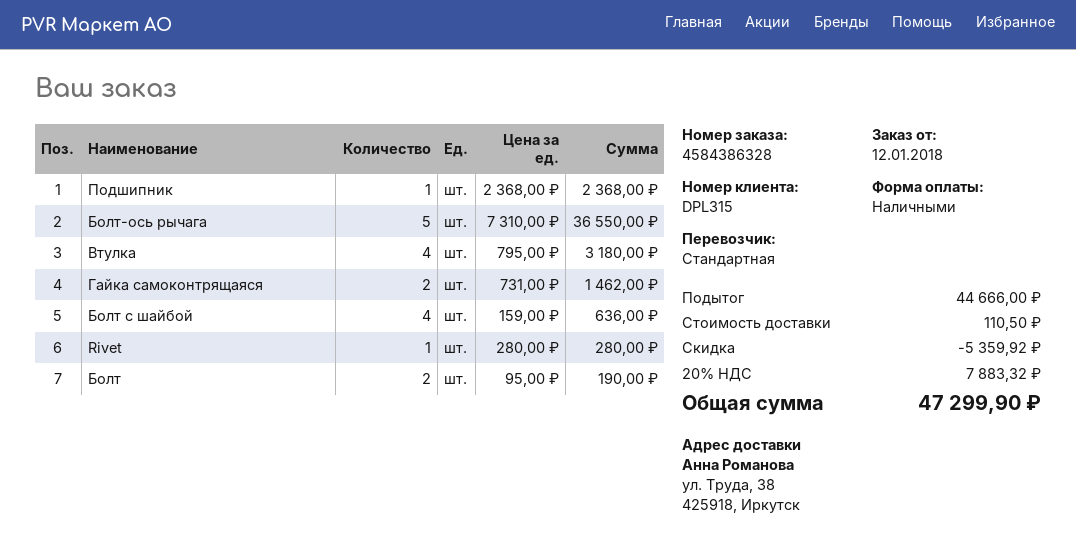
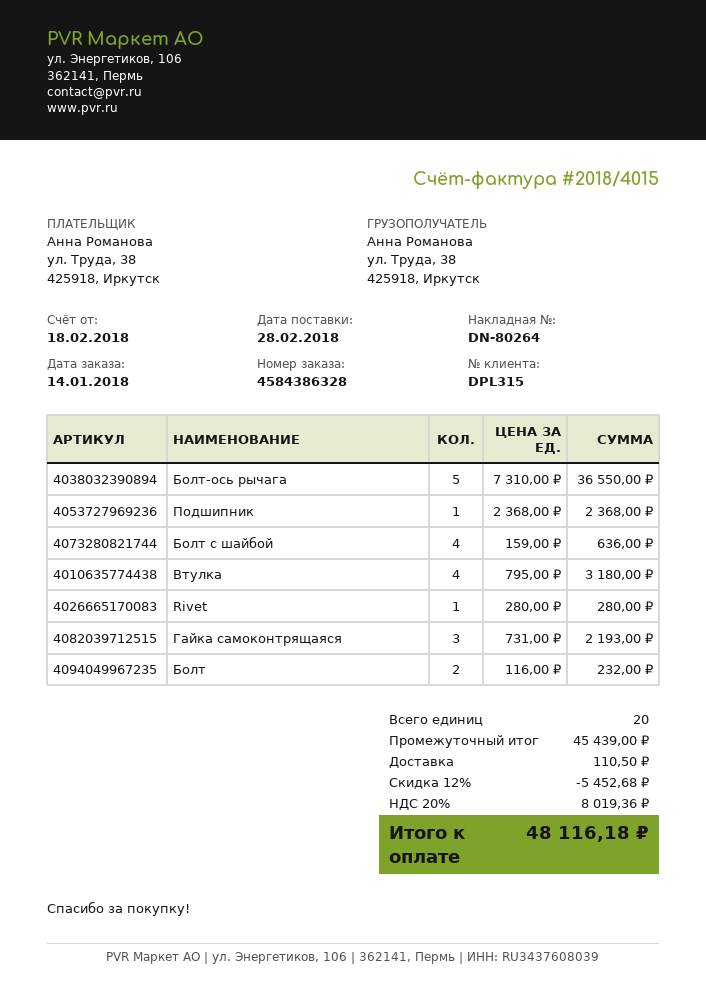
order date: 2018-01-12 -> 2018-01-14
Гайка самоконтрящаяся: 2 x 731.00 = 1462.00 -> 3 x 731.00 = 2193.00
Болт: 2 x 95.00 = 190.00 -> 2 x 116.00 = 232.00
subtotal: 44666.00 -> 45439.00
discount: 5359.92 -> 5452.68
tax: 20% = 7883.32 -> 20% = 8019.36
total: 47299.90 -> 48116.18

